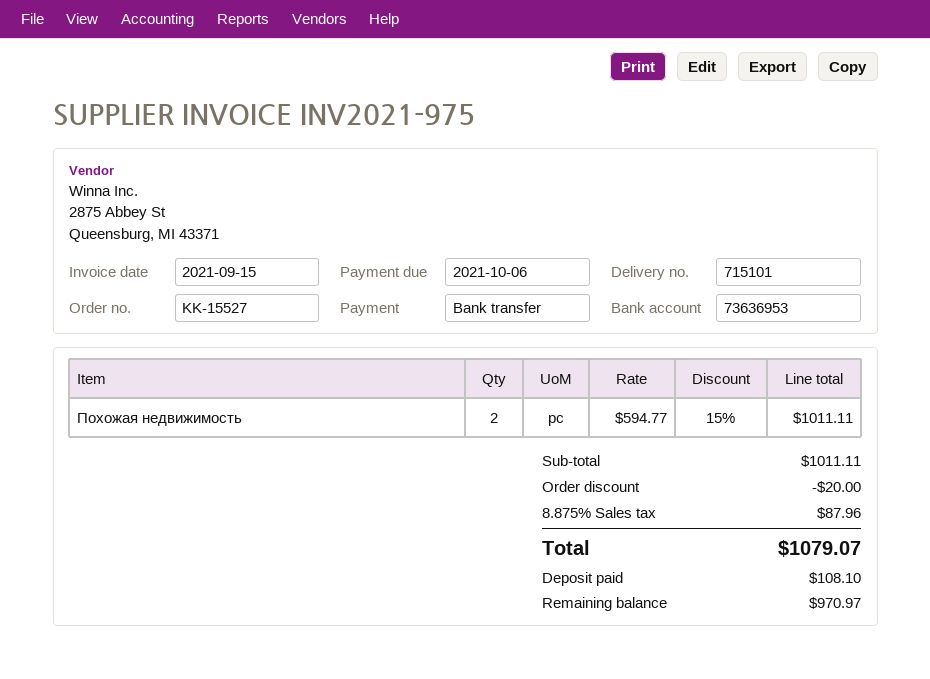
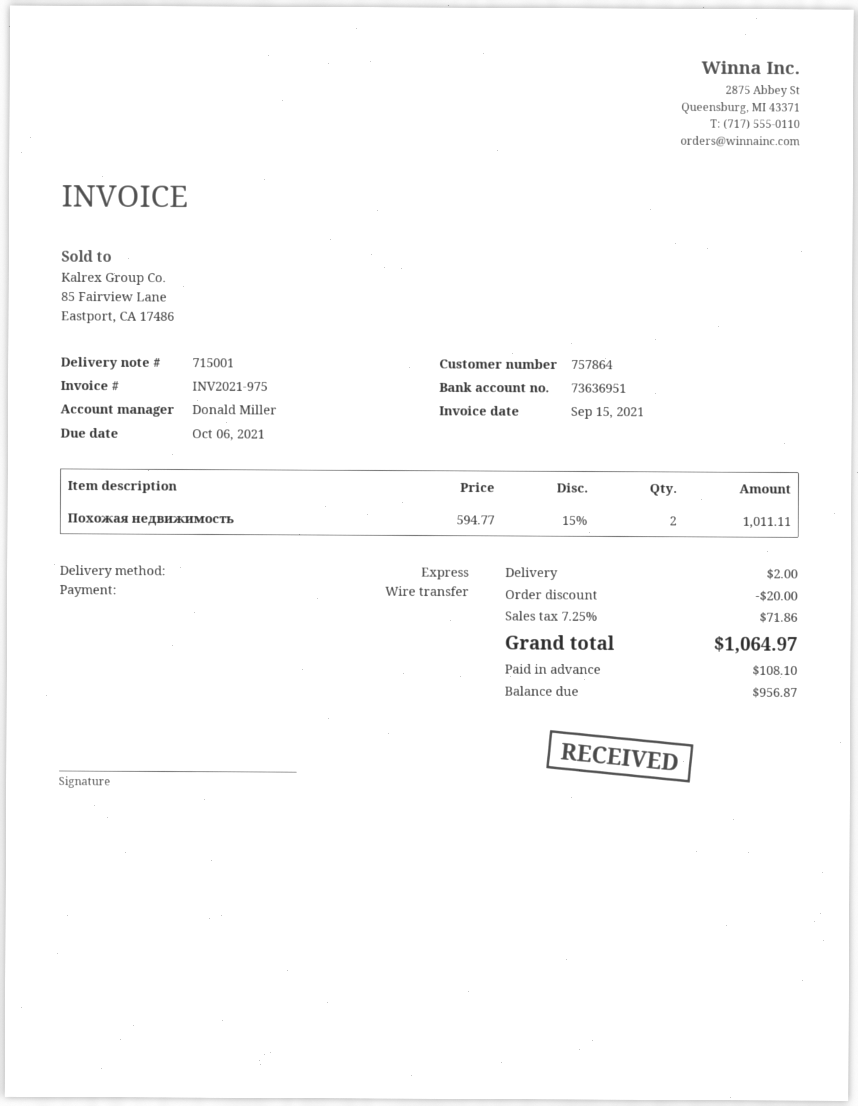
delivery note number: 715101 -> 715001
bank account: 73636953 -> 73636951
shipping: none -> 2.00
tax: 8.875% = 87.96 -> 7.25% = 71.86
total: 1079.07 -> 1064.97
balance: 970.97 -> 956.87

